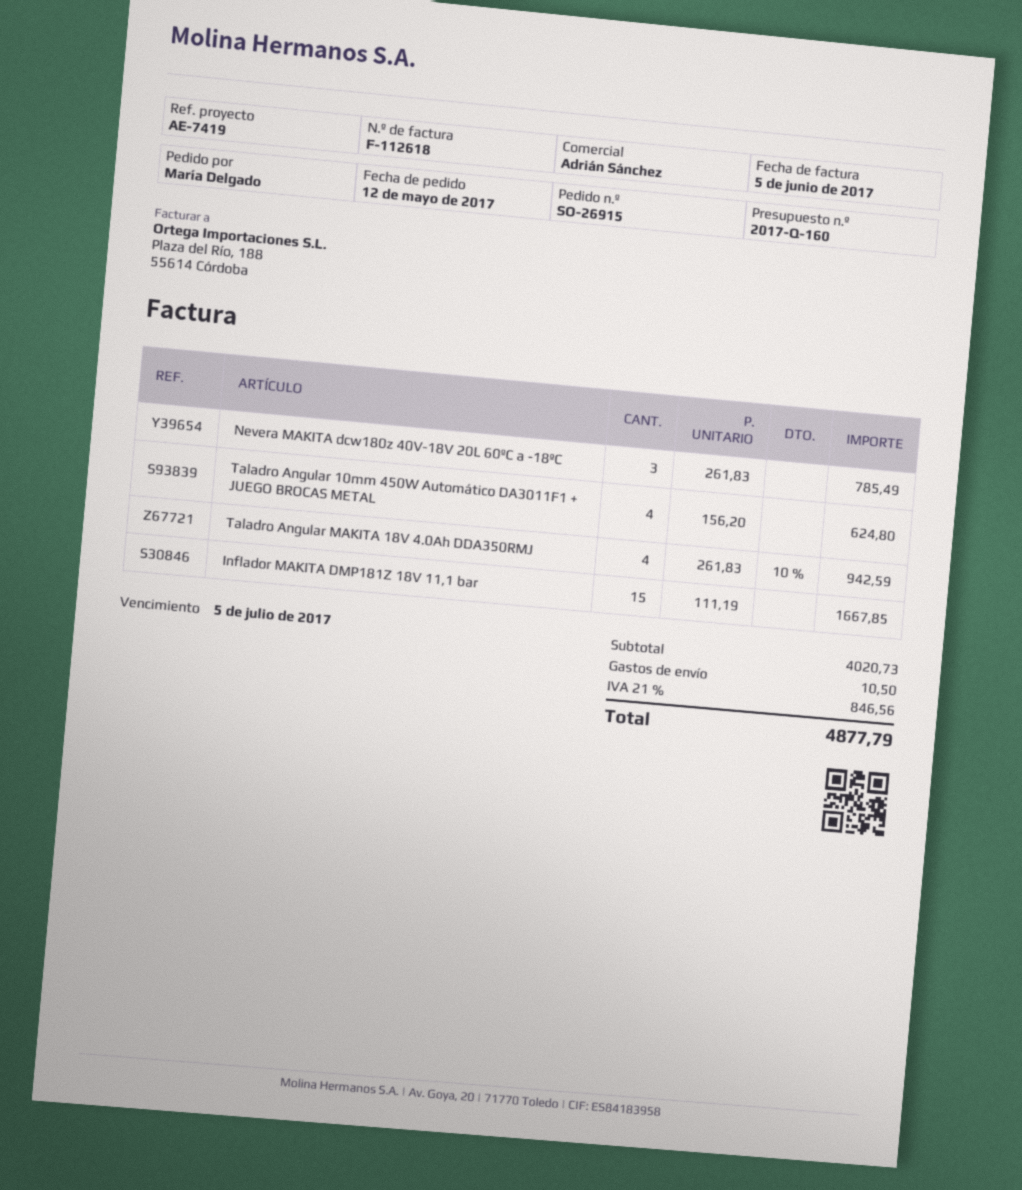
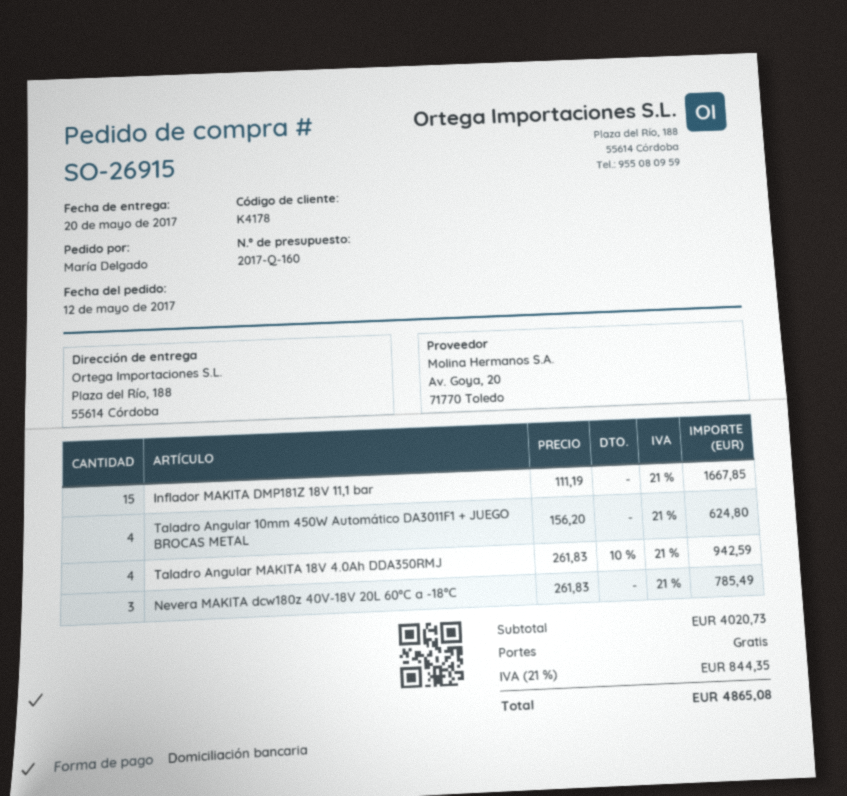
shipping: 10.50 -> 0.00
tax: 21% = 846.56 -> 21% = 844.35
total: 4877.79 -> 4865.08

